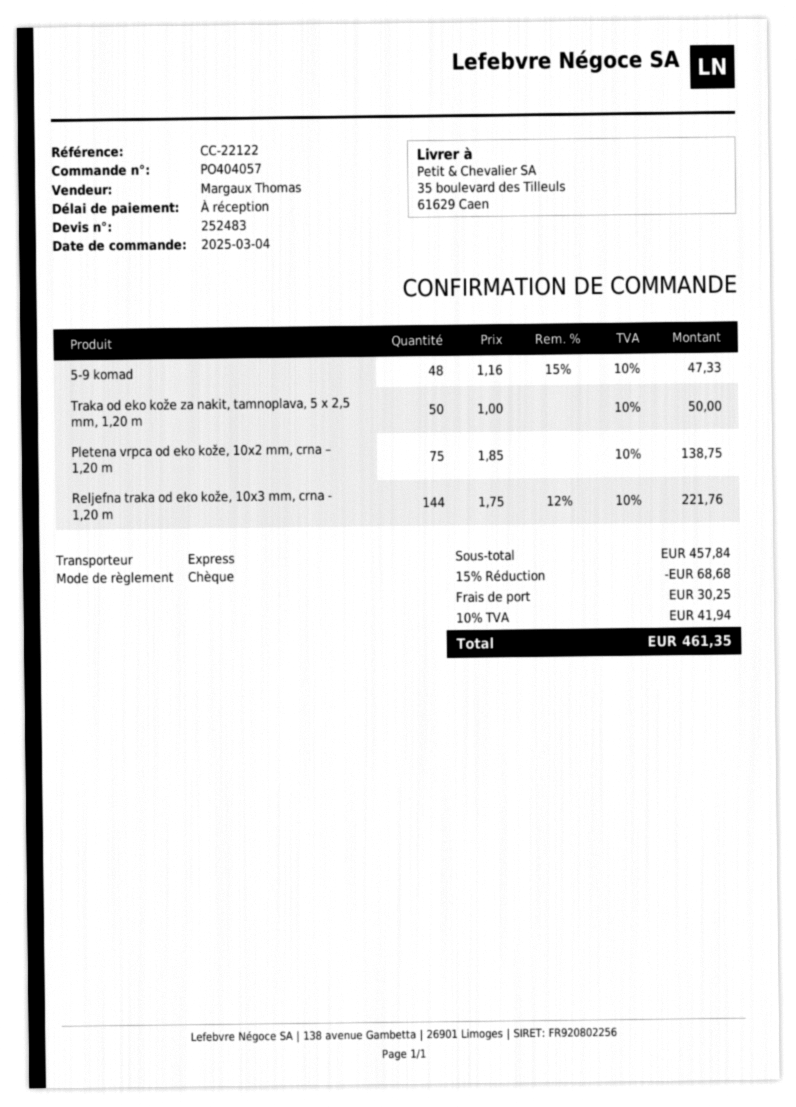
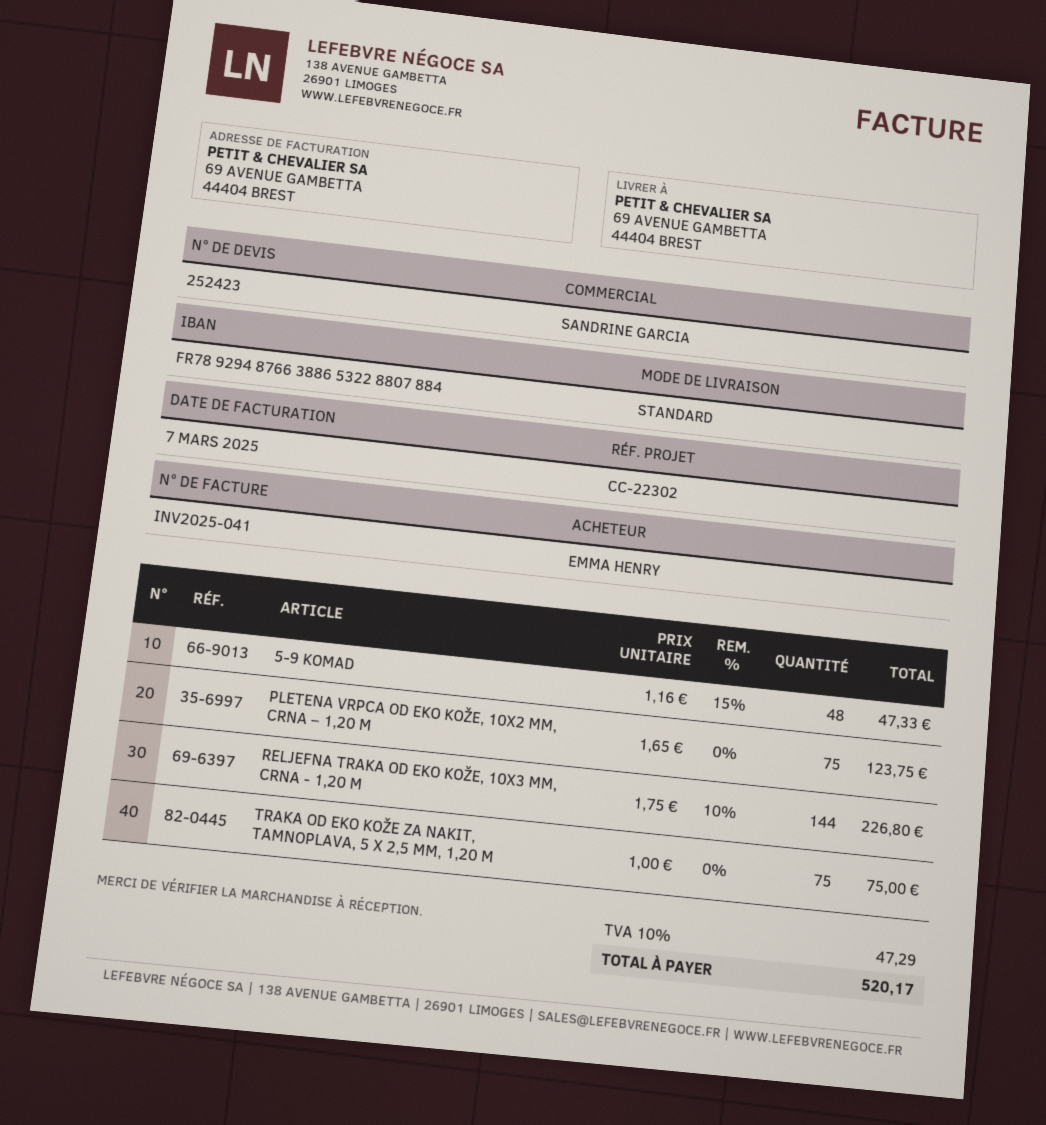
quote number: 252483 -> 252423
reference: CC-22122 -> CC-22302
sales rep: Margaux Thomas -> SANDRINE GARCIA
shipping method: express -> standard
ship to: 35 boulevard des Tilleuls, 61629 Caen -> 69 AVENUE GAMBETTA, 44404 BREST
Traka od eko kože za nakit, tamnoplava, 5 x 2,5 mm, 1,20 m: 50 x 1.00 = 50.00 -> 75 x 1.00 = 75.00
Pletena vrpca od eko kože, 10x2 mm, crna – 1,20 m: 75 x 1.85 = 138.75 -> 75 x 1.65 = 123.75
Reljefna traka od eko kože, 10x3 mm, crna - 1,20 m: 144 x 1.75 - 12% = 221.76 -> 144 x 1.75 - 10% = 226.80
discount: 15% = 68.68 -> none
shipping: 30.25 -> none
tax: 10% = 41.94 -> 10% = 47.29
total: 461.35 -> 520.17

